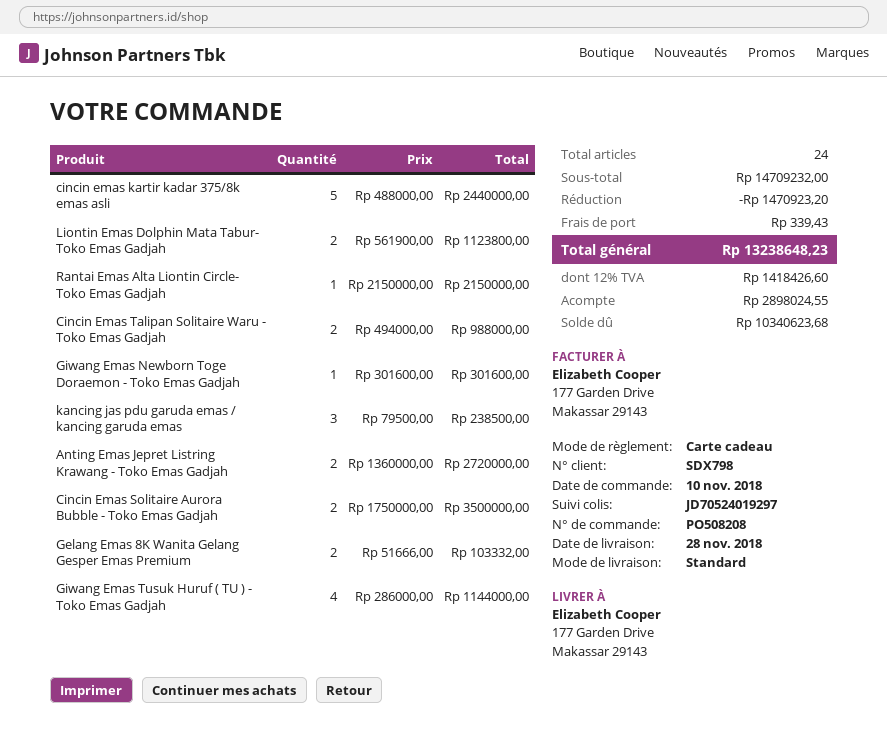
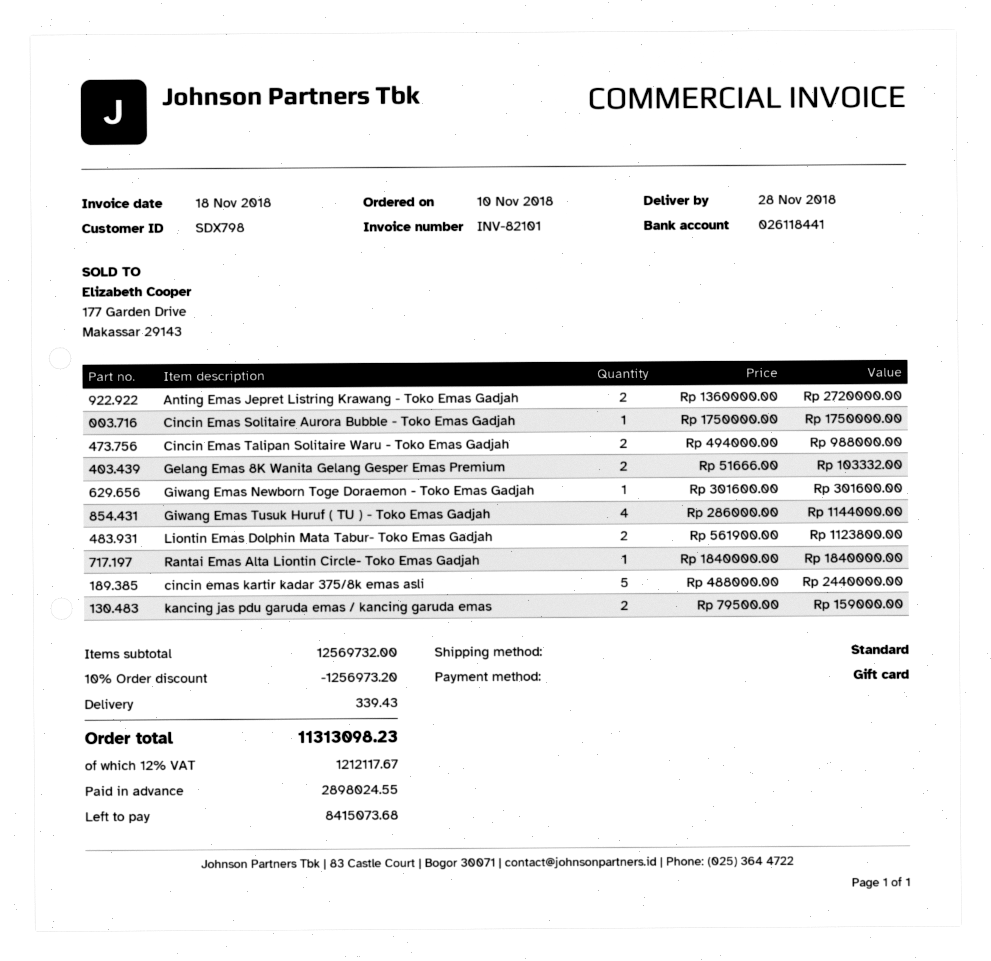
Rantai Emas Alta Liontin Circle- Toko Emas Gadjah: 1 x 2150000.00 = 2150000.00 -> 1 x 1840000.00 = 1840000.00
kancing jas pdu garuda emas / kancing garuda emas: 3 x 79500.00 = 238500.00 -> 2 x 79500.00 = 159000.00
Cincin Emas Solitaire Aurora Bubble - Toko Emas Gadjah: 2 x 1750000.00 = 3500000.00 -> 1 x 1750000.00 = 1750000.00
subtotal: 14709232.00 -> 12569732.00
discount: 1470923.20 -> 1256973.20
tax: 12% = 1418426.60 -> 12% = 1212117.67
total: 13238648.23 -> 11313098.23
balance: 10340623.68 -> 8415073.68

